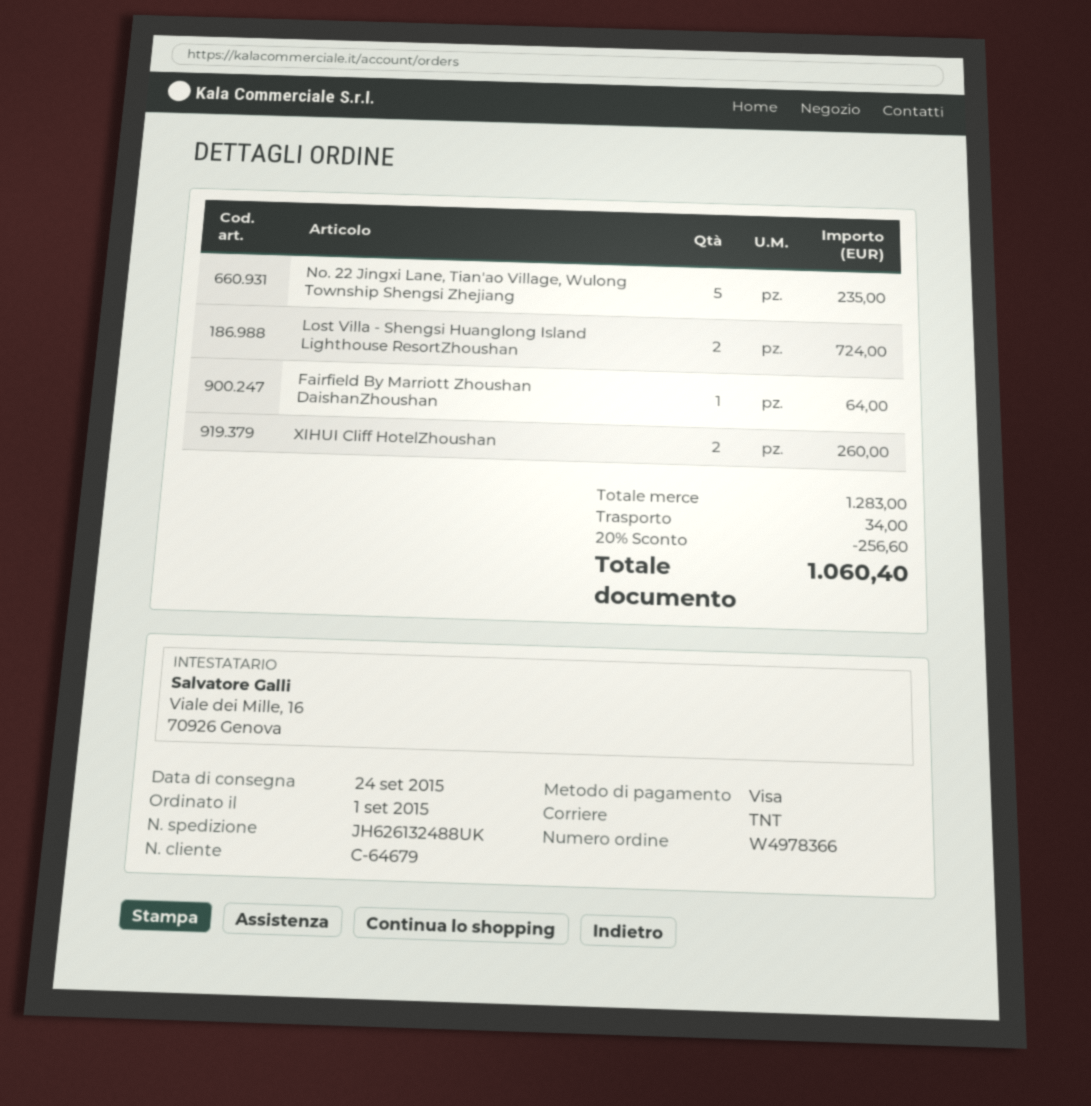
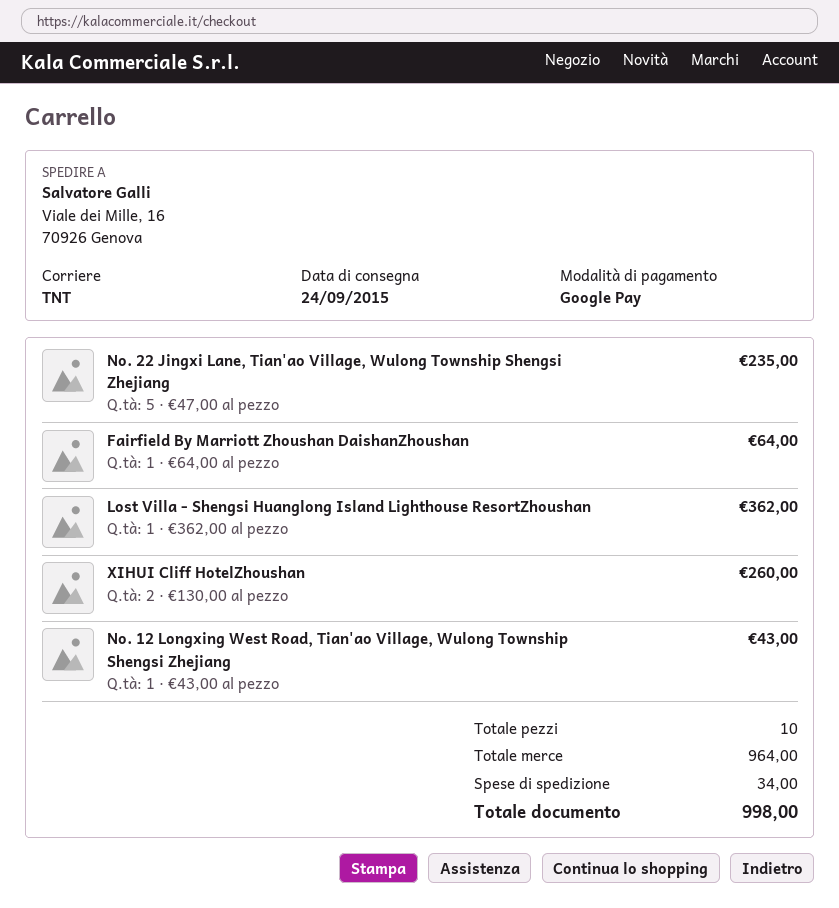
payment method: Visa -> Google Pay
Lost Villa - Shengsi Huanglong Island Lighthouse ResortZhoushan: 2 for 724.00 -> 1 for 362.00
No. 12 Longxing West Road, Tian'ao Village, Wulong Township Shengsi Zhejiang: none -> 1 for 43.00
subtotal: 1283.00 -> 964.00
discount: 20% = 256.60 -> none
total: 1060.40 -> 998.00

